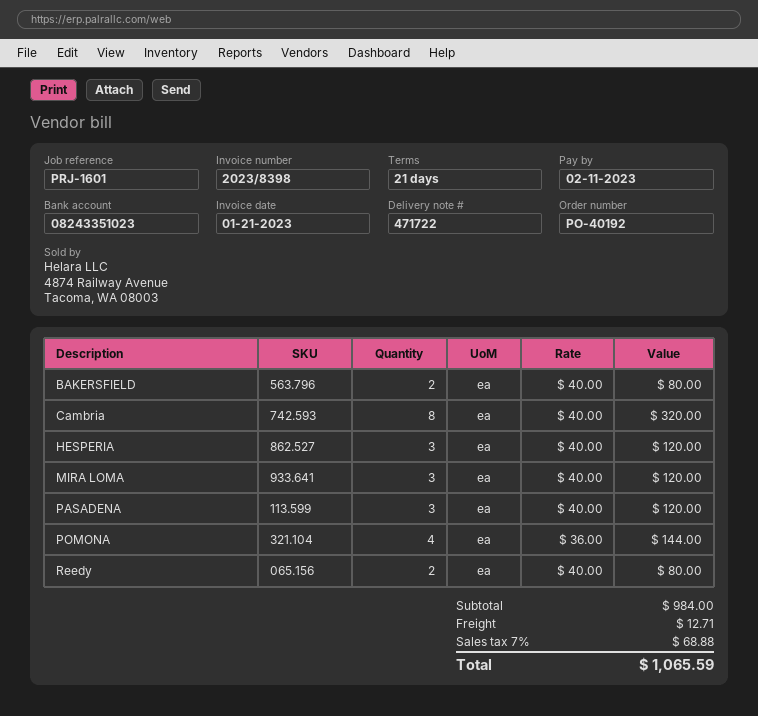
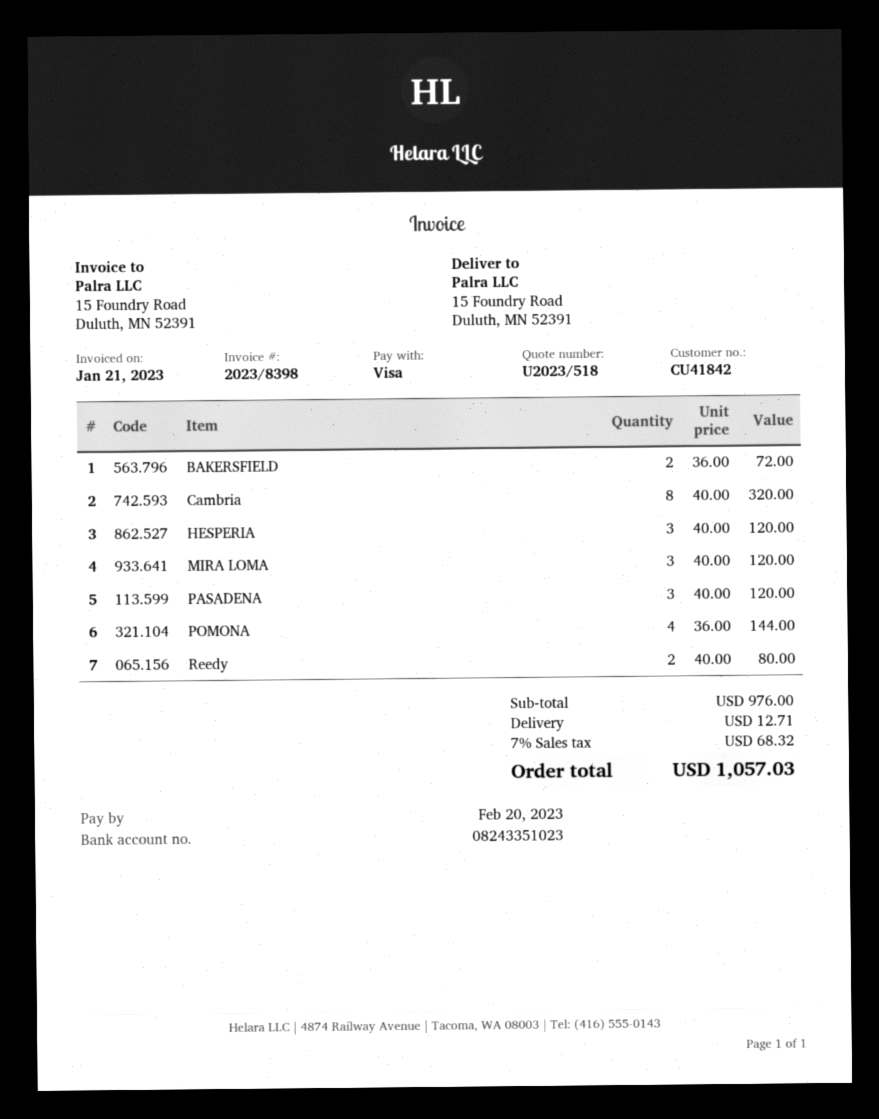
due date: 2023-02-11 -> 2023-02-20
BAKERSFIELD: 2 x 40.00 = 80.00 -> 2 x 36.00 = 72.00
subtotal: 984.00 -> 976.00
tax: 7% = 68.88 -> 7% = 68.32
total: 1065.59 -> 1057.03

